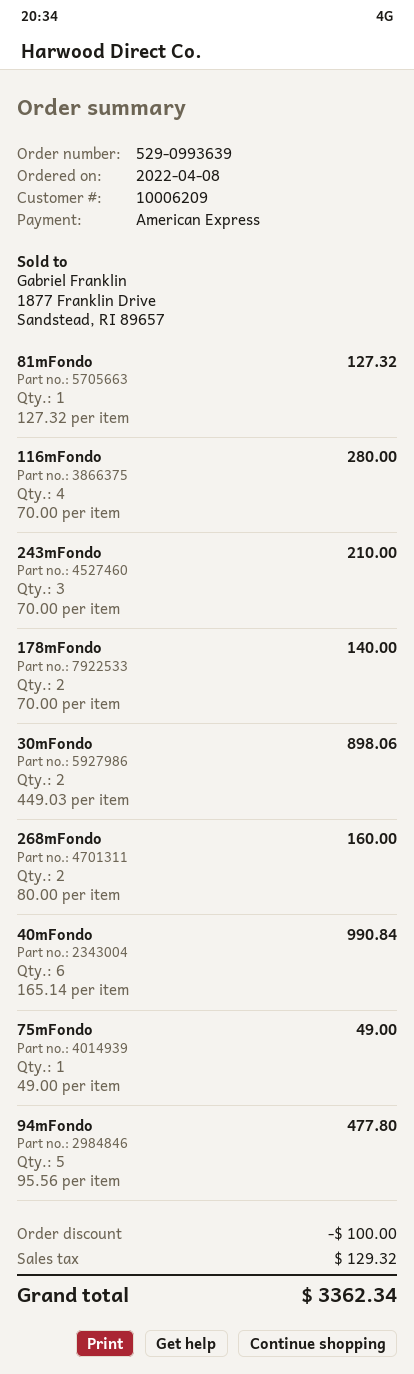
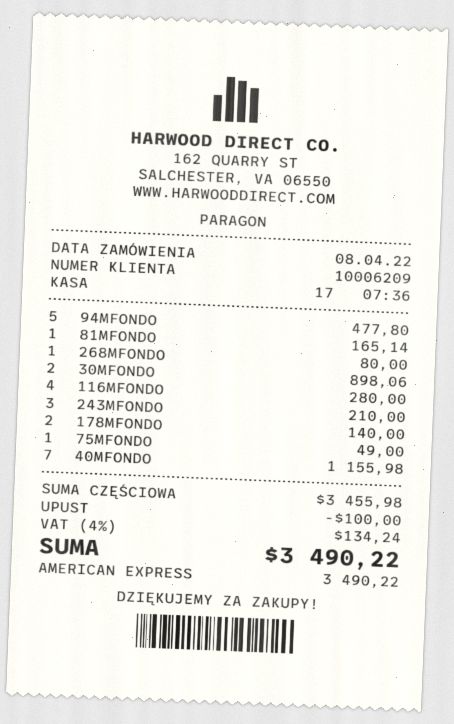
81mFondo: 1 for 127.32 -> 1 for 165.14
268mFondo: 2 for 160.00 -> 1 for 80.00
40mFondo: 6 for 990.84 -> 7 for 1155.98
tax: 129.32 -> 134.24
total: 3362.34 -> 3490.22

